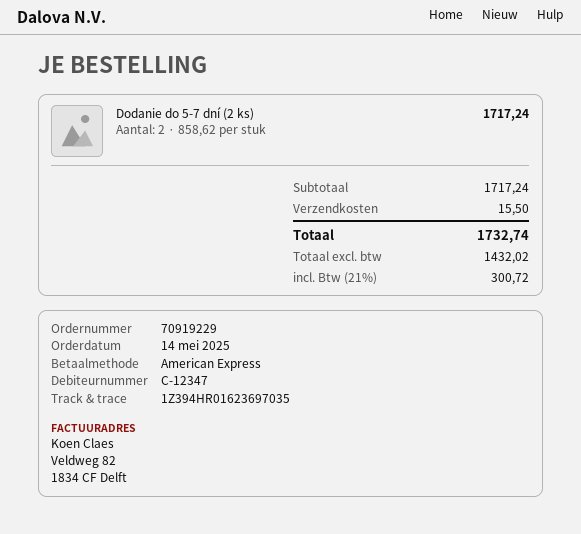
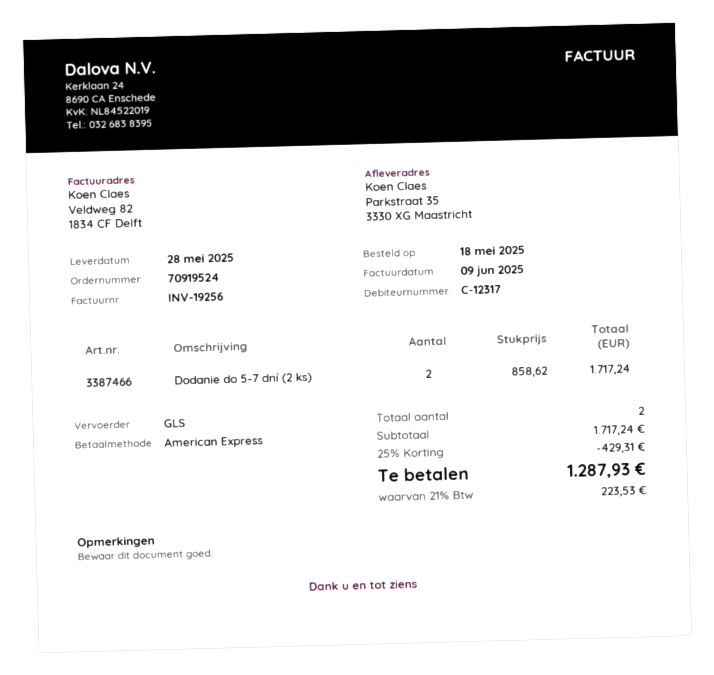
order number: 70919229 -> 70919524
order date: 2025-05-14 -> 2025-05-18
customer number: C-12347 -> C-12317
discount: none -> 25% = 429.31
shipping: 15.50 -> none
tax: 21% = 300.72 -> 21% = 223.53
total: 1732.74 -> 1287.93

